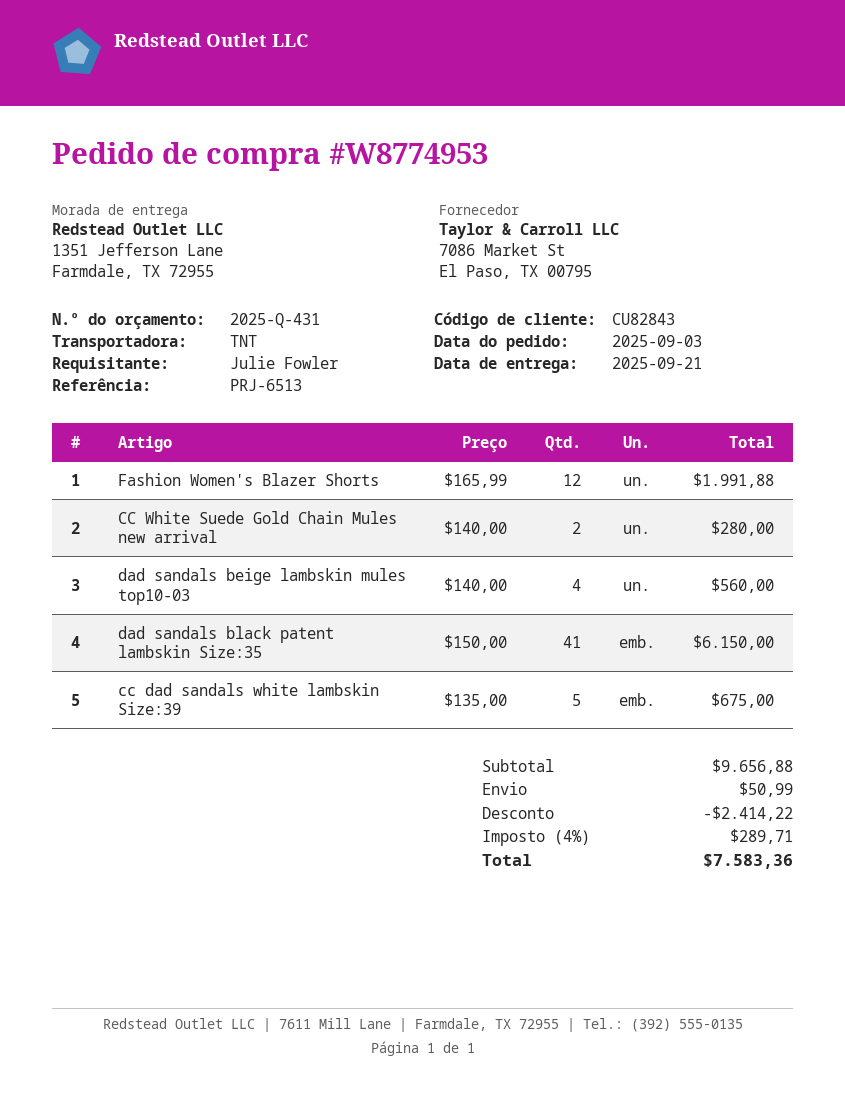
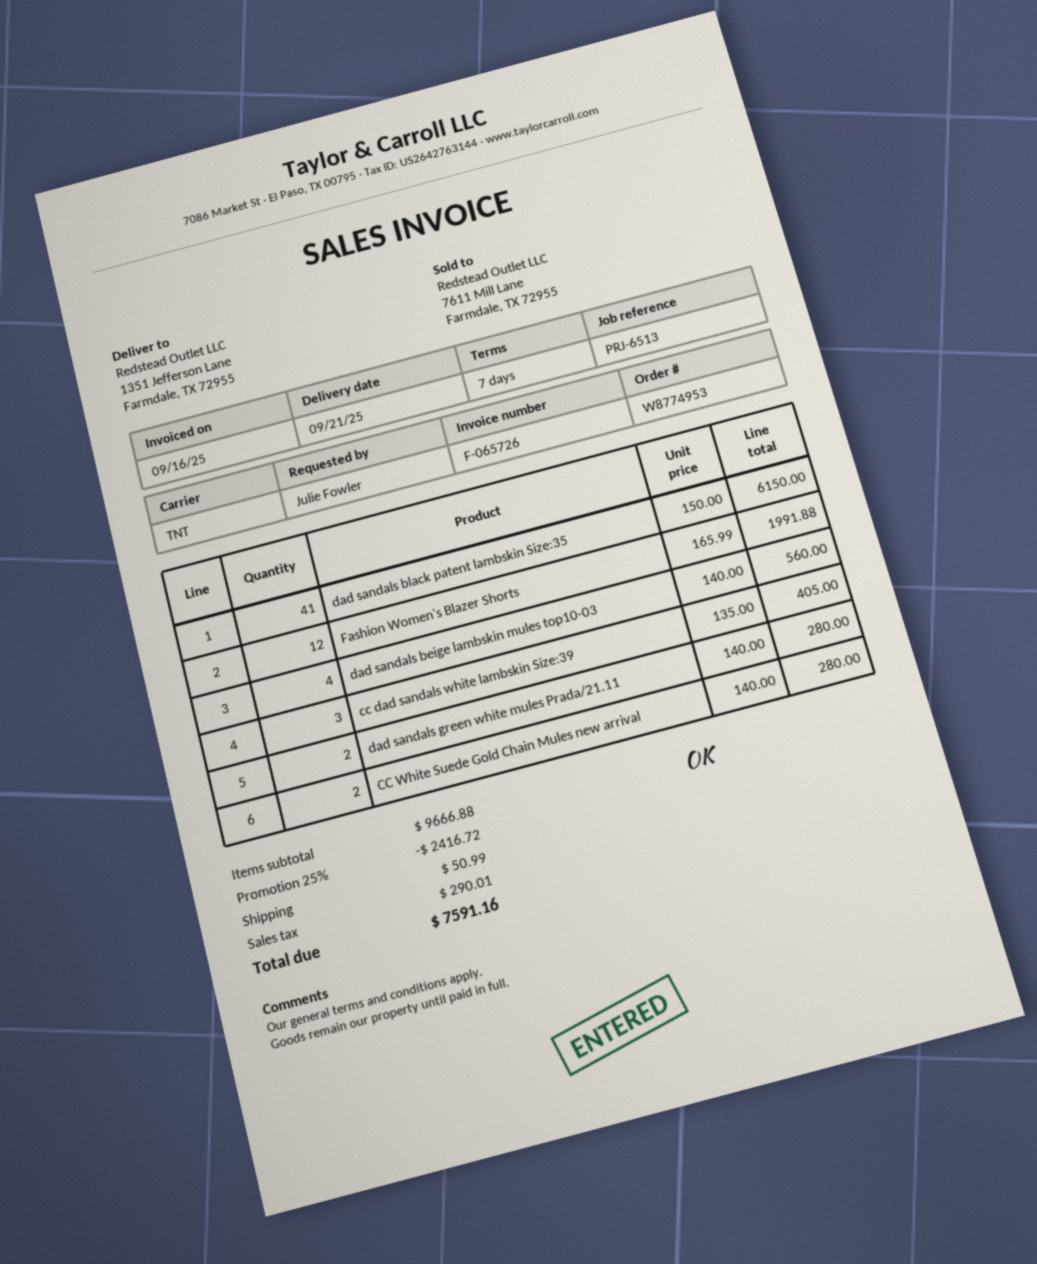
cc dad sandals white lambskin Size:39: 5 x 135.00 = 675.00 -> 3 x 135.00 = 405.00
dad sandals green white mules Prada/21.11: none -> 2 x 140.00 = 280.00
subtotal: 9656.88 -> 9666.88
discount: 2414.22 -> 2416.72
tax: 289.71 -> 290.01
total: 7583.36 -> 7591.16

